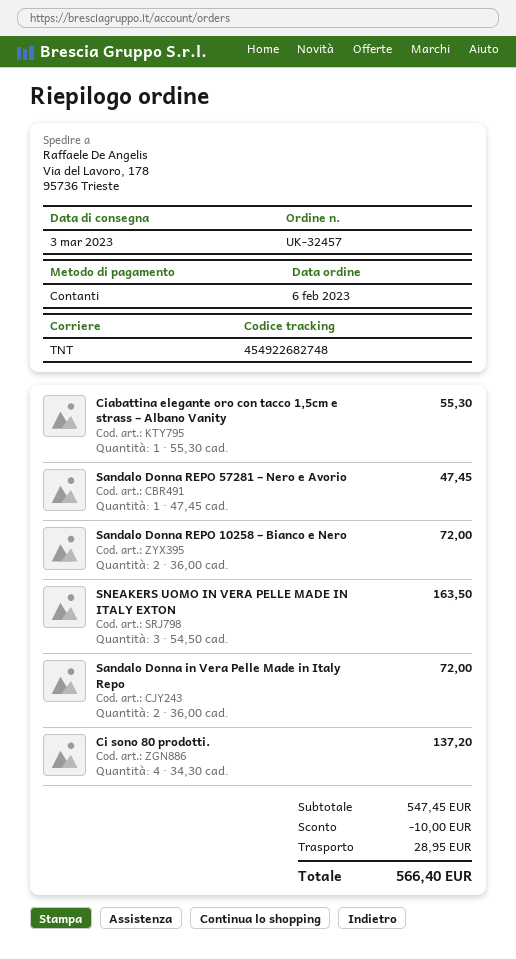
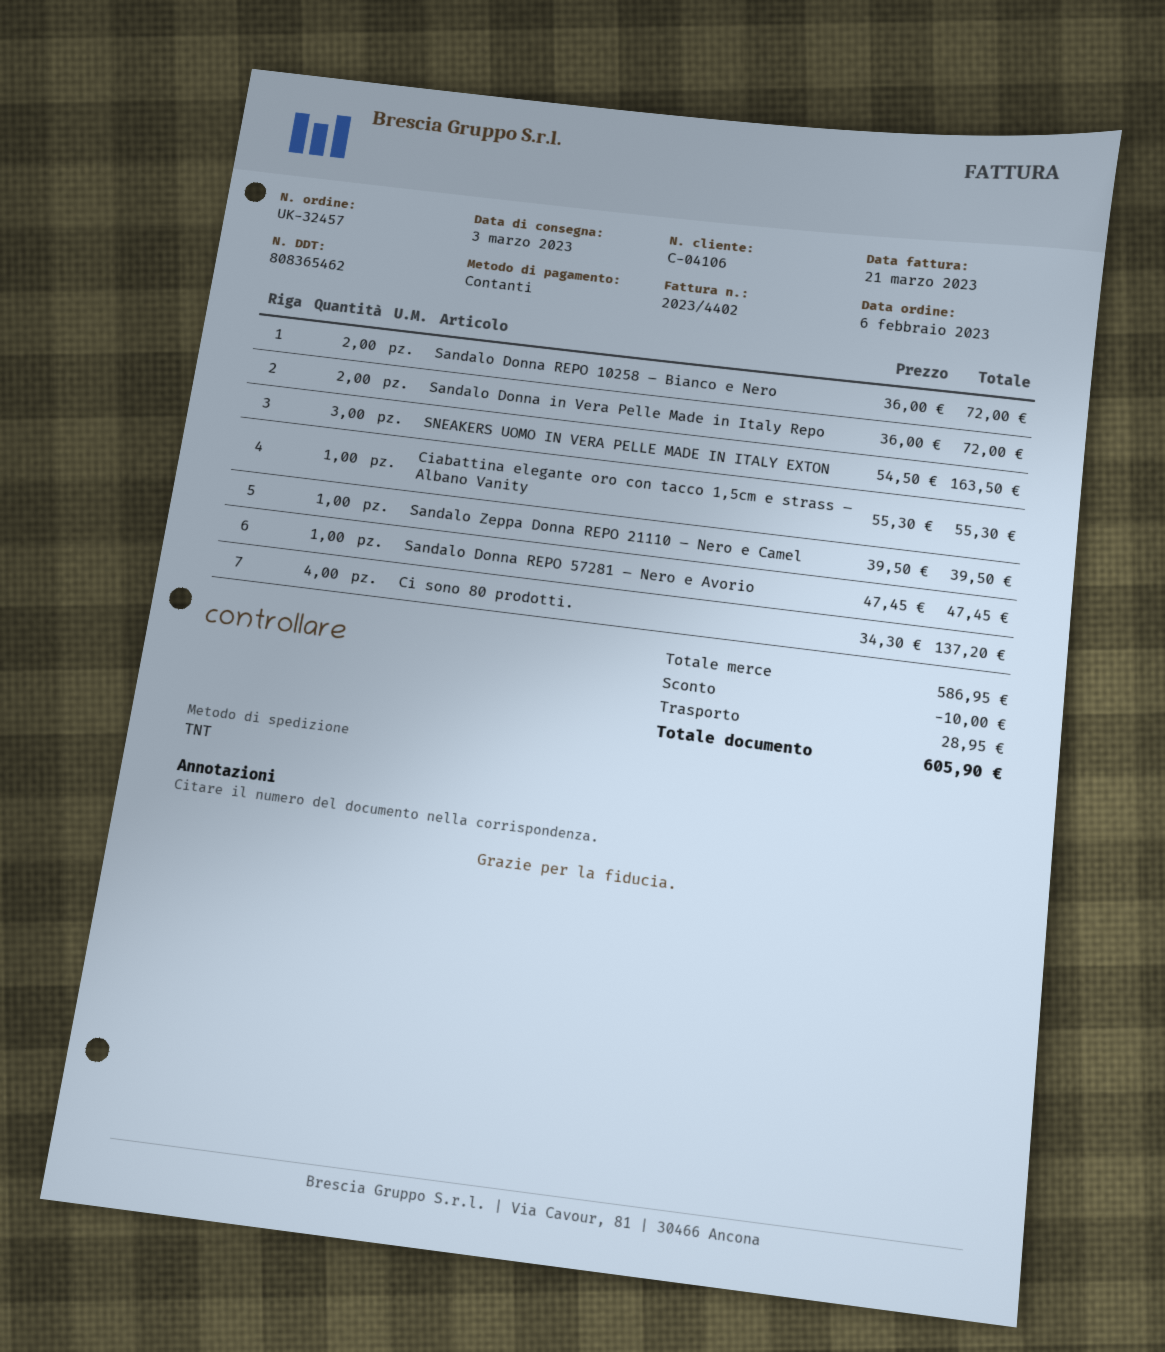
Sandalo Zeppa Donna REPO 21110 – Nero e Camel: none -> 1 x 39.50 = 39.50
subtotal: 547.45 -> 586.95
total: 566.40 -> 605.90

